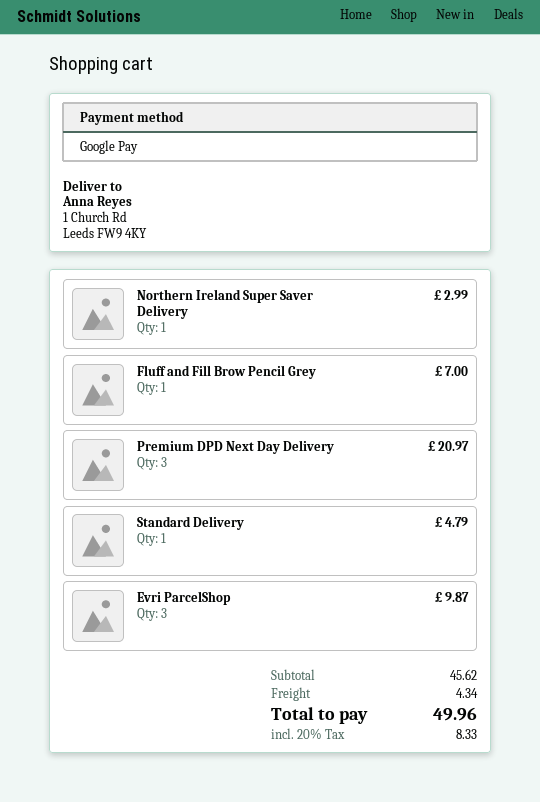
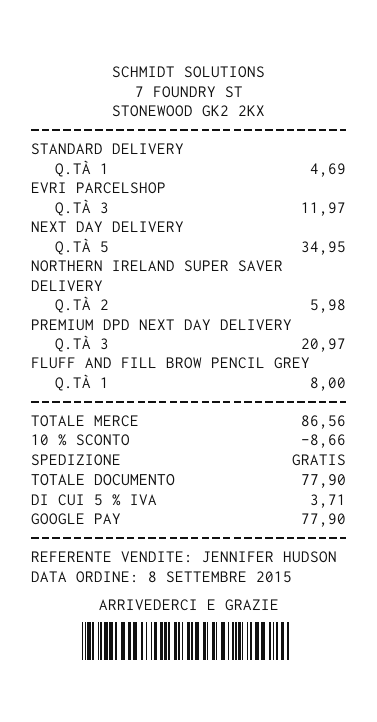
Northern Ireland Super Saver Delivery: 1 for 2.99 -> 2 for 5.98
Fluff and Fill Brow Pencil Grey: 1 for 7.00 -> 1 for 8.00
Standard Delivery: 1 for 4.79 -> 1 for 4.69
Evri ParcelShop: 3 for 9.87 -> 3 for 11.97
NEXT DAY DELIVERY: none -> 5 for 34.95
subtotal: 45.62 -> 86.56
discount: none -> 10% = 8.66
shipping: 4.34 -> 0.00
tax: 20% = 8.33 -> 5% = 3.71
total: 49.96 -> 77.90

